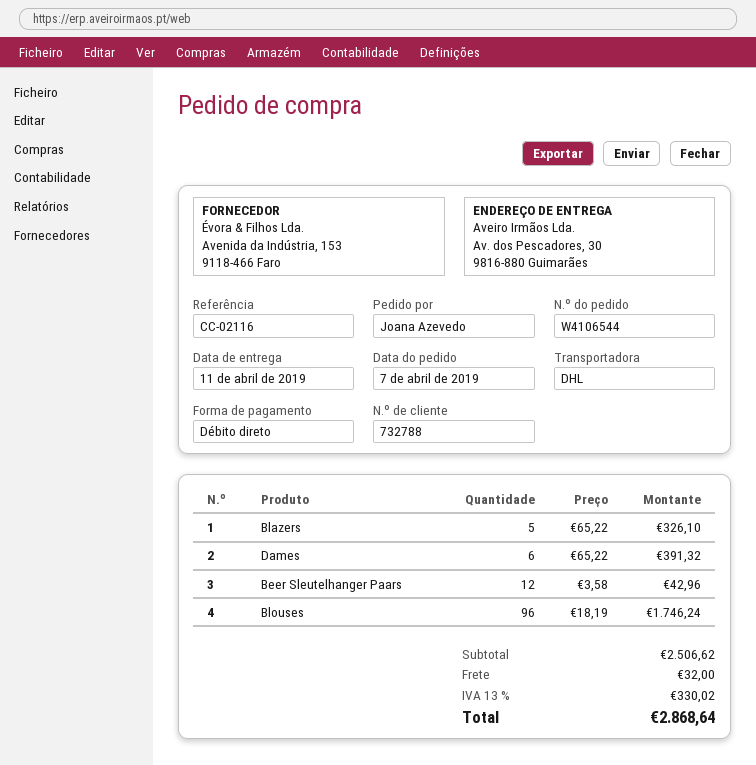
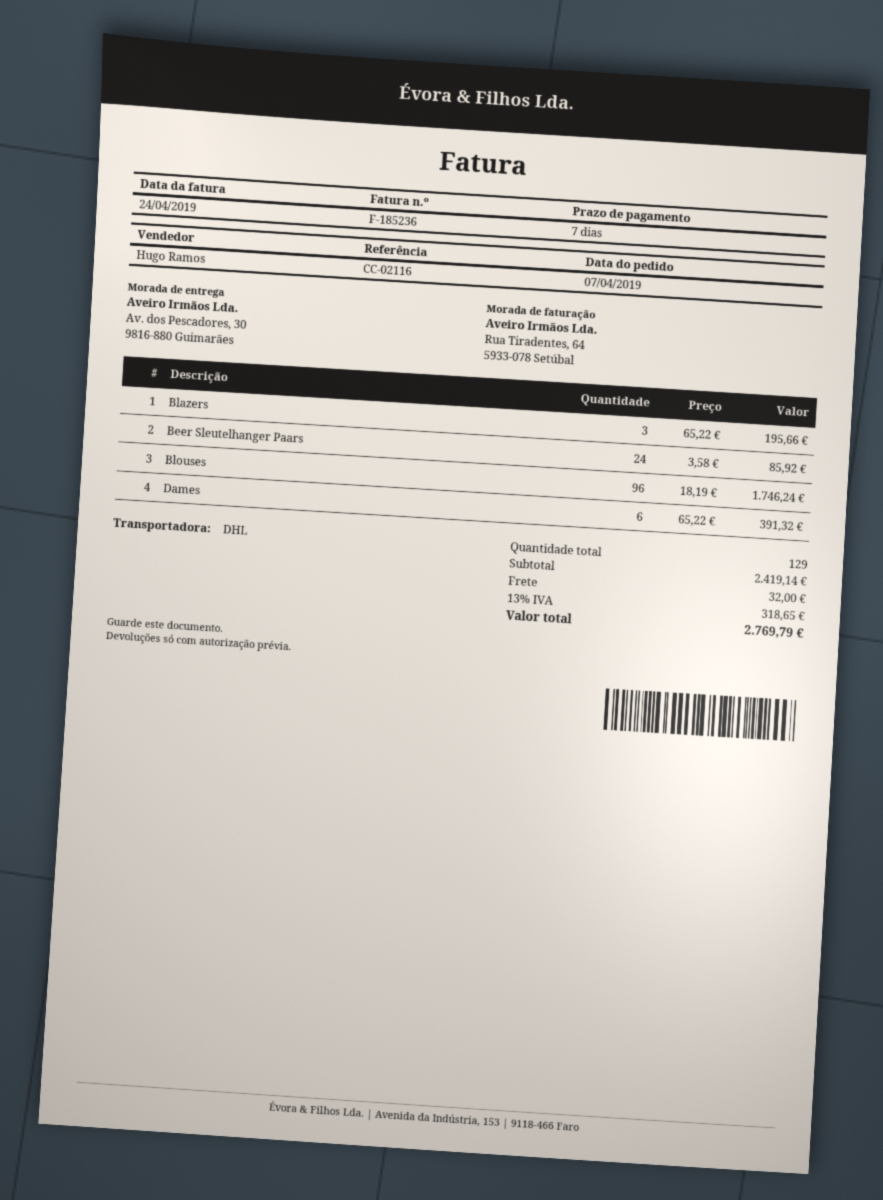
Blazers: 5 x 65.22 = 326.10 -> 3 x 65.22 = 195.66
Beer Sleutelhanger Paars: 12 x 3.58 = 42.96 -> 24 x 3.58 = 85.92
subtotal: 2506.62 -> 2419.14
tax: 13% = 330.02 -> 13% = 318.65
total: 2868.64 -> 2769.79

